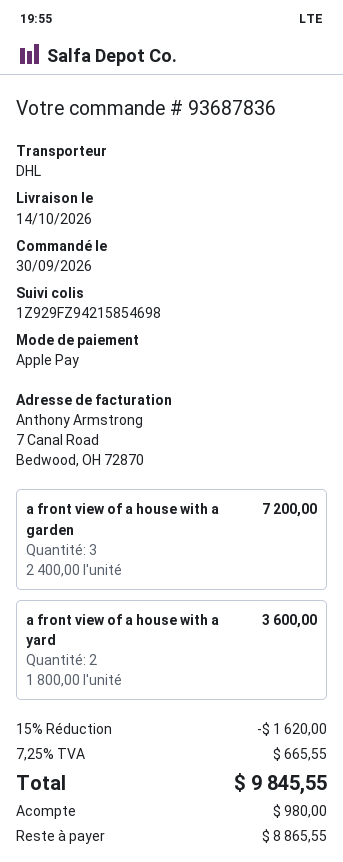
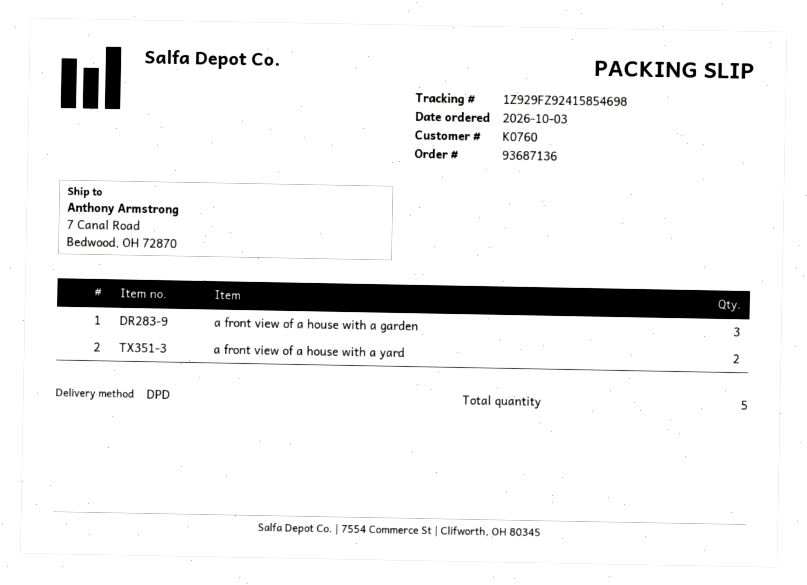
order number: 93687836 -> 93687136
order date: 2026-09-30 -> 2026-10-03
shipping method: DHL -> DPD
tracking number: 1Z929FZ94215854698 -> 1Z929FZ92415854698

